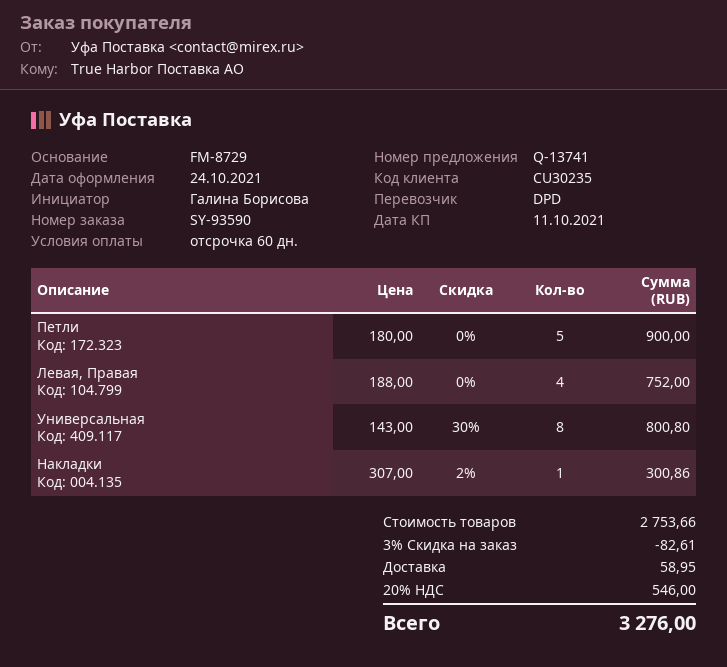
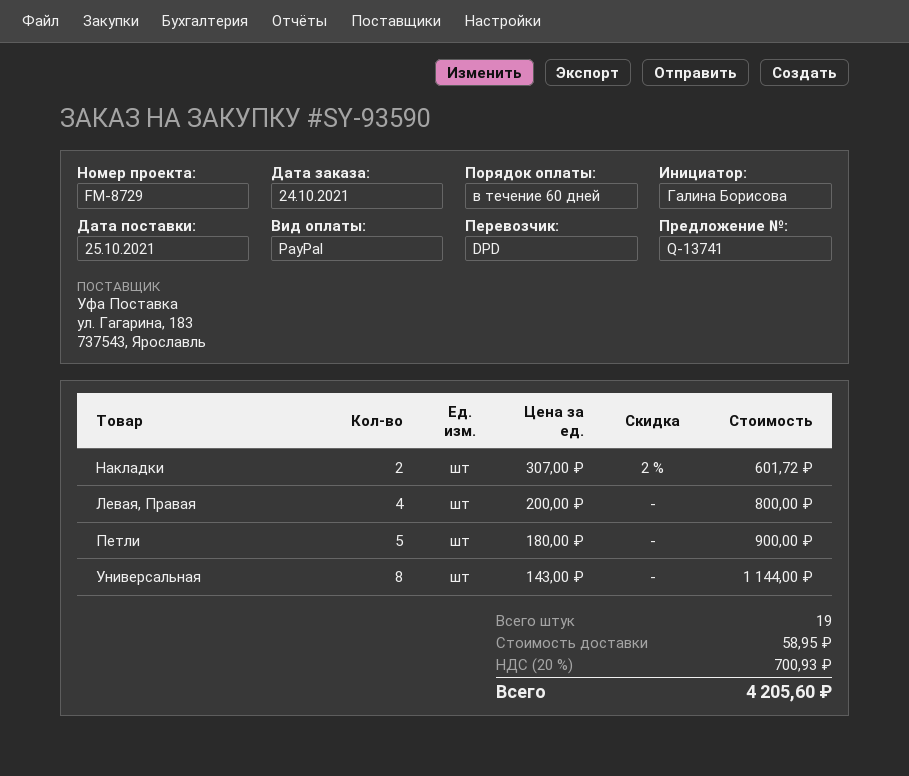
Левая, Правая: 4 x 188.00 = 752.00 -> 4 x 200.00 = 800.00
Универсальная: 8 x 143.00 - 30% = 800.80 -> 8 x 143.00 = 1144.00
Накладки: 1 x 307.00 - 2% = 300.86 -> 2 x 307.00 - 2% = 601.72
discount: 3% = 82.61 -> none
tax: 20% = 546.00 -> 20% = 700.93
total: 3276.00 -> 4205.60

